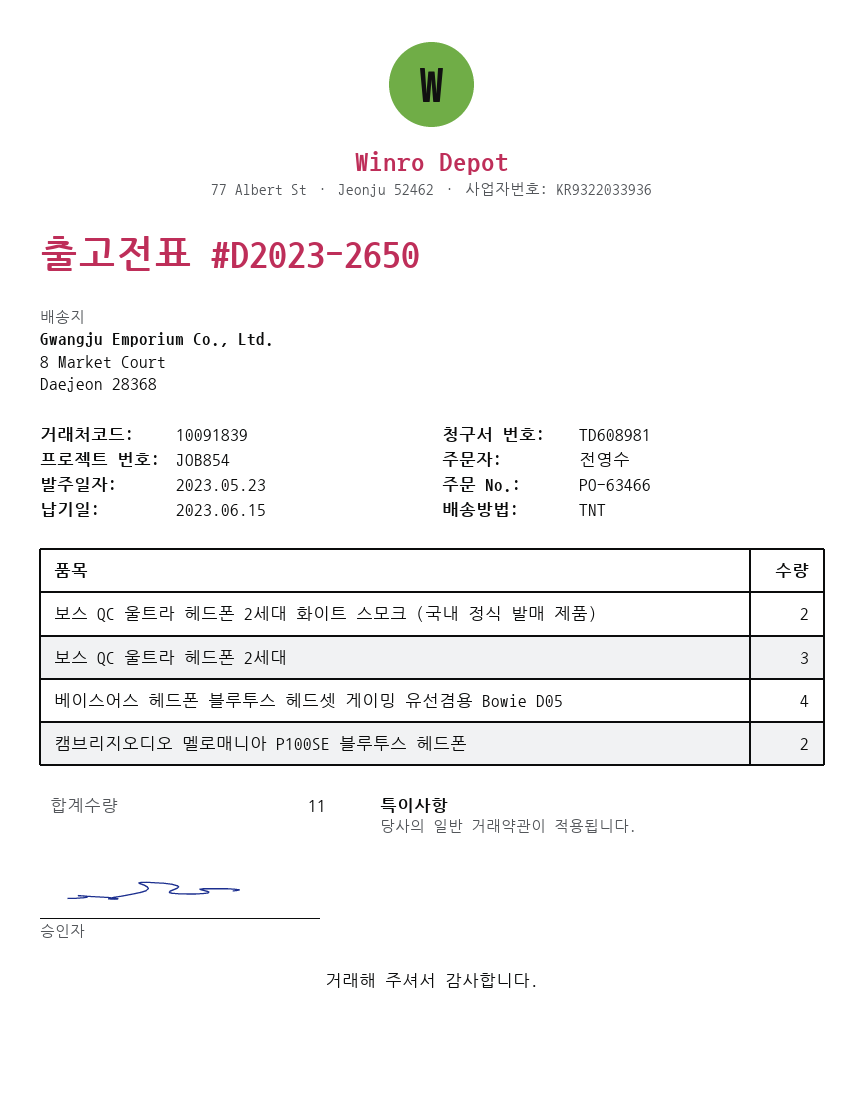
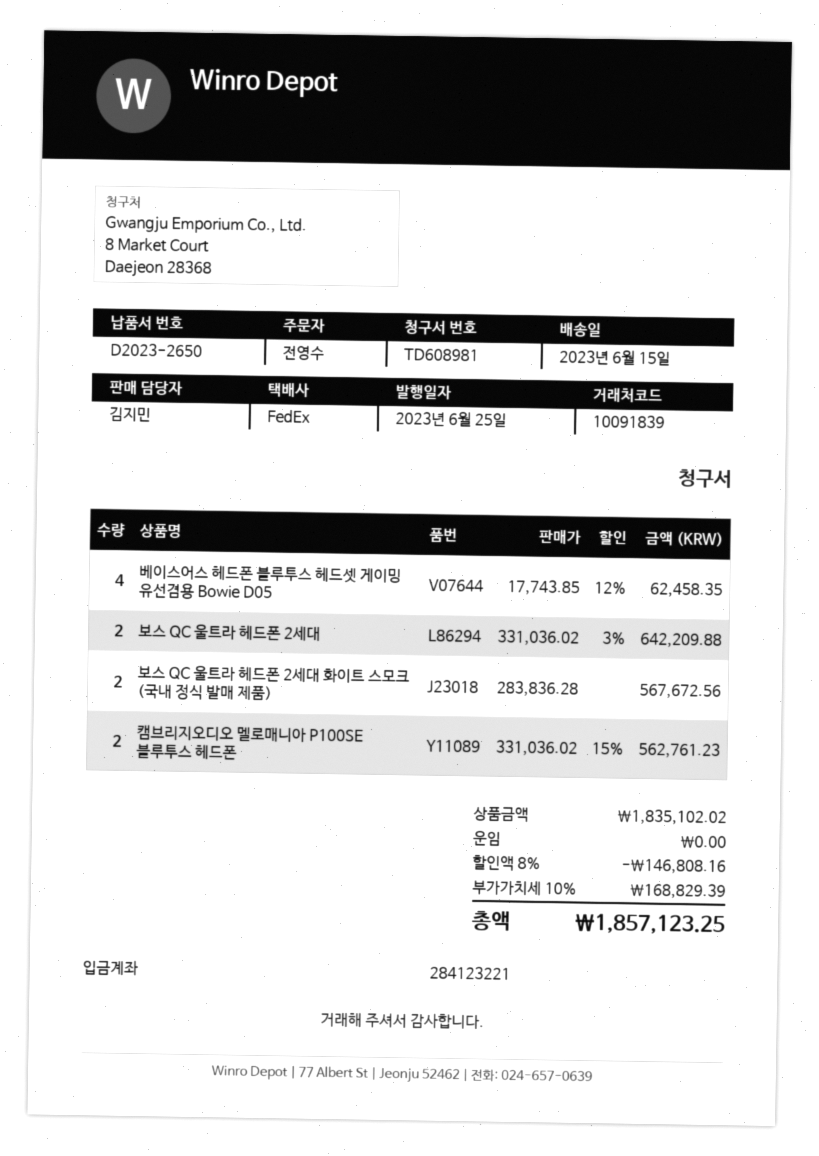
shipping method: TNT -> FedEx
보스 QC 울트라 헤드폰 2세대: 3 -> 2

